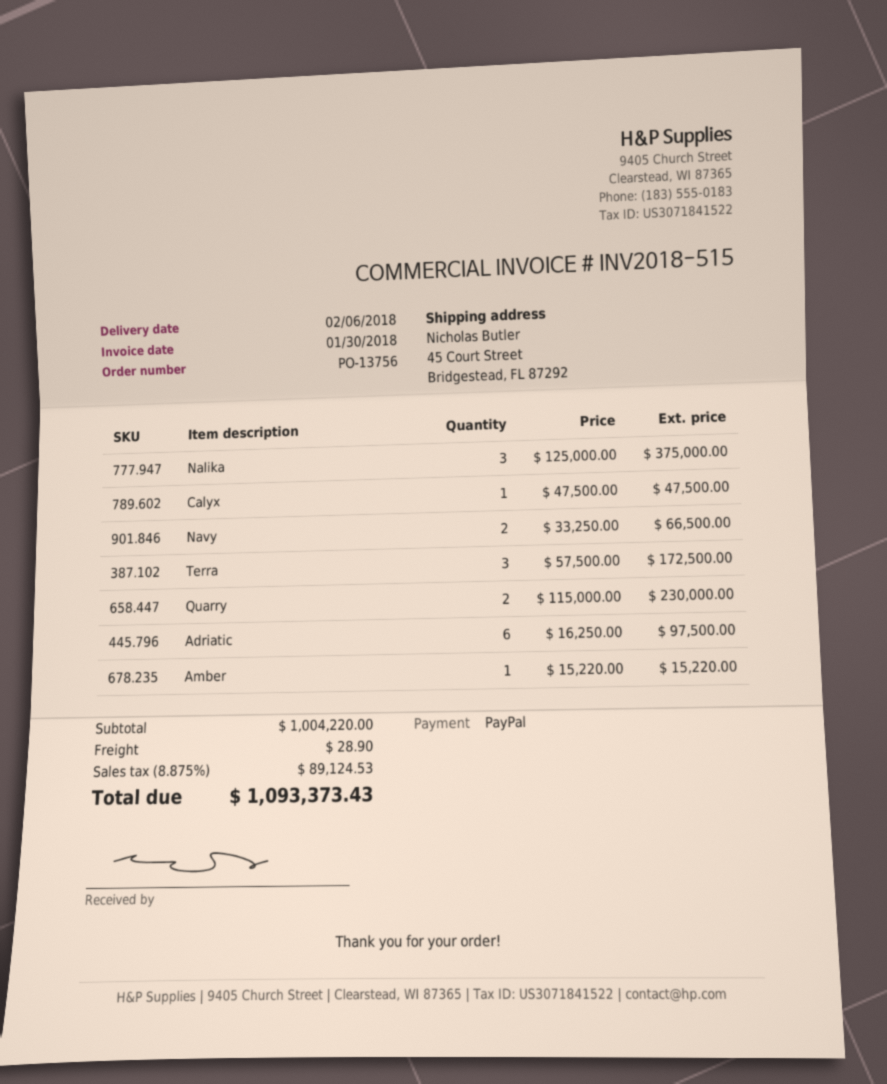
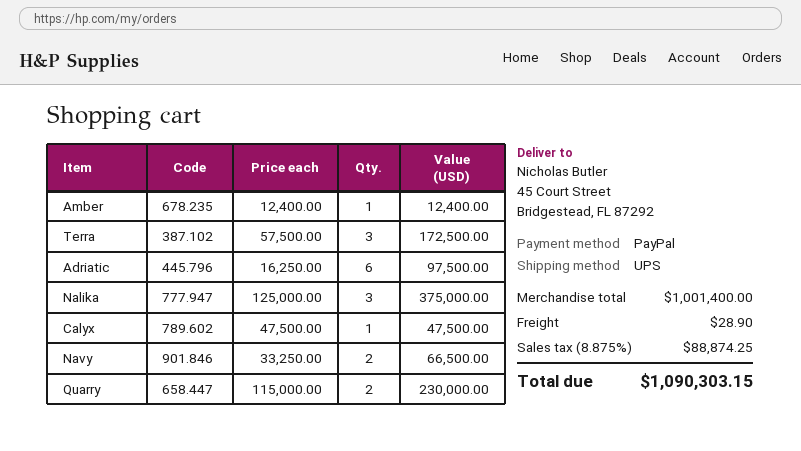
Amber: 1 x 15220.00 = 15220.00 -> 1 x 12400.00 = 12400.00
subtotal: 1004220.00 -> 1001400.00
tax: 8.875% = 89124.53 -> 8.875% = 88874.25
total: 1093373.43 -> 1090303.15

